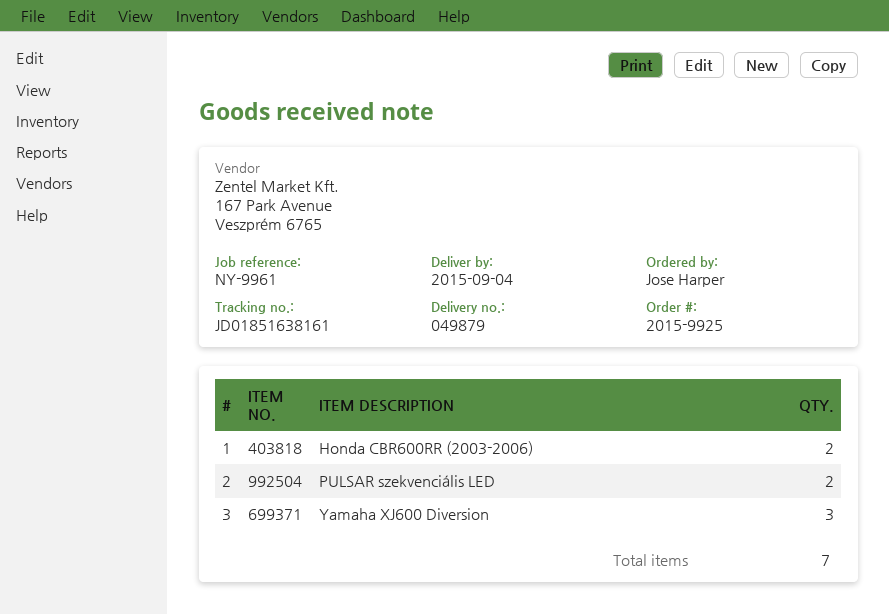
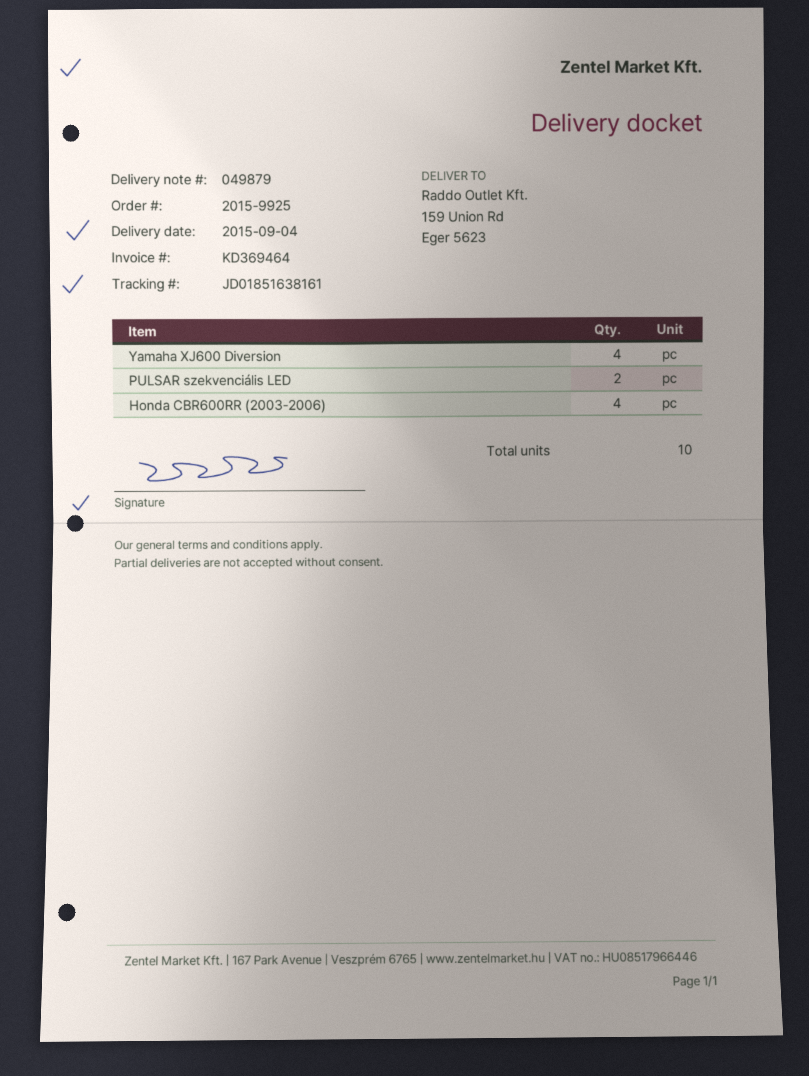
Honda CBR600RR (2003-2006): 2 -> 4
Yamaha XJ600 Diversion: 3 -> 4
total quantity: 7 -> 10

